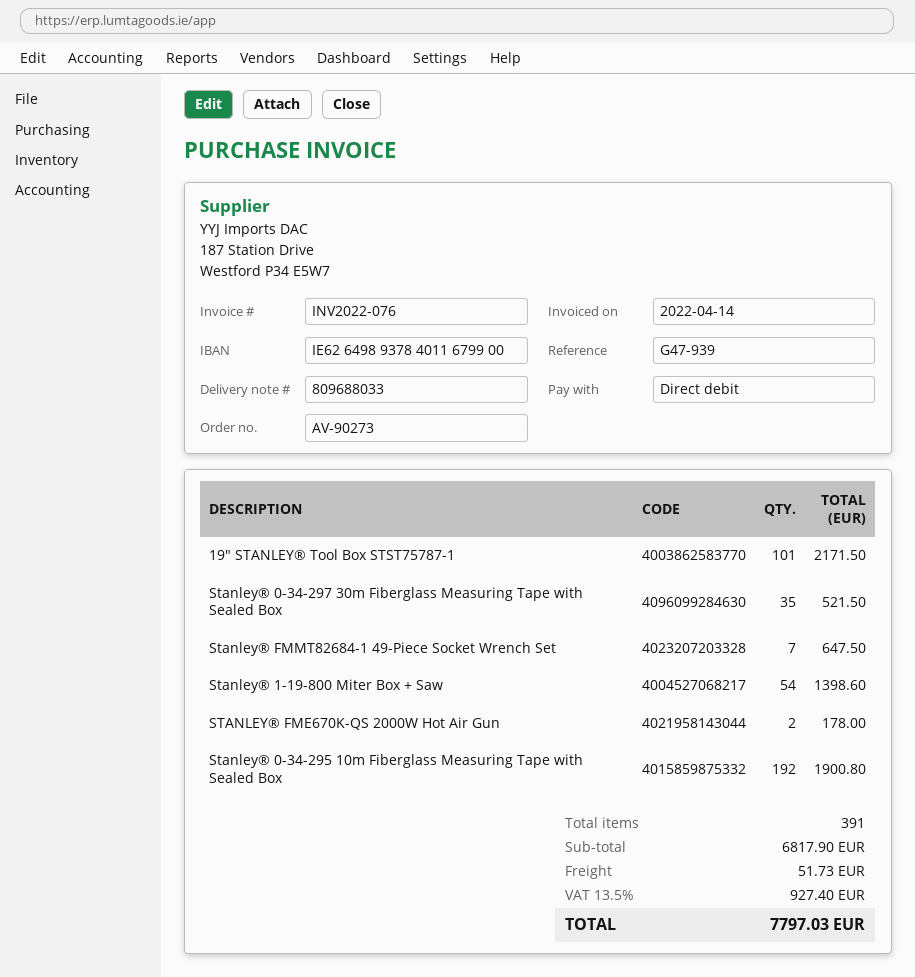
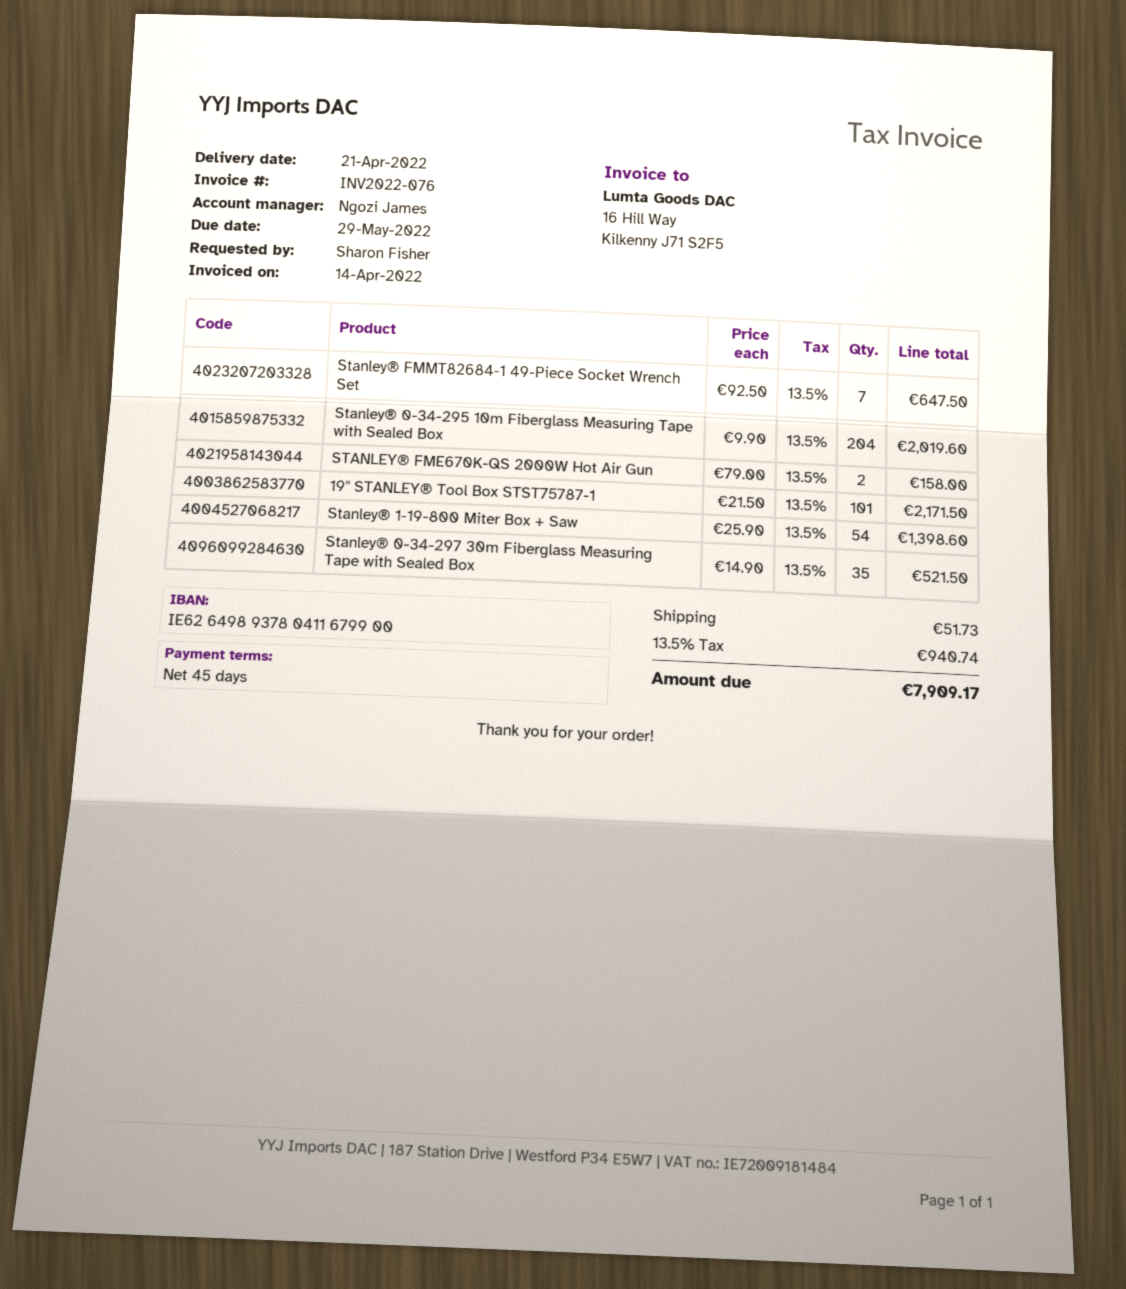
bank account: IE62649893784011679900 -> IE62649893780411679900
STANLEY® FME670K-QS 2000W Hot Air Gun: 2 for 178.00 -> 2 for 158.00
Stanley® 0-34-295 10m Fiberglass Measuring Tape with Sealed Box: 192 for 1900.80 -> 204 for 2019.60
tax: 13.5% = 927.40 -> 13.5% = 940.74
total: 7797.03 -> 7909.17

